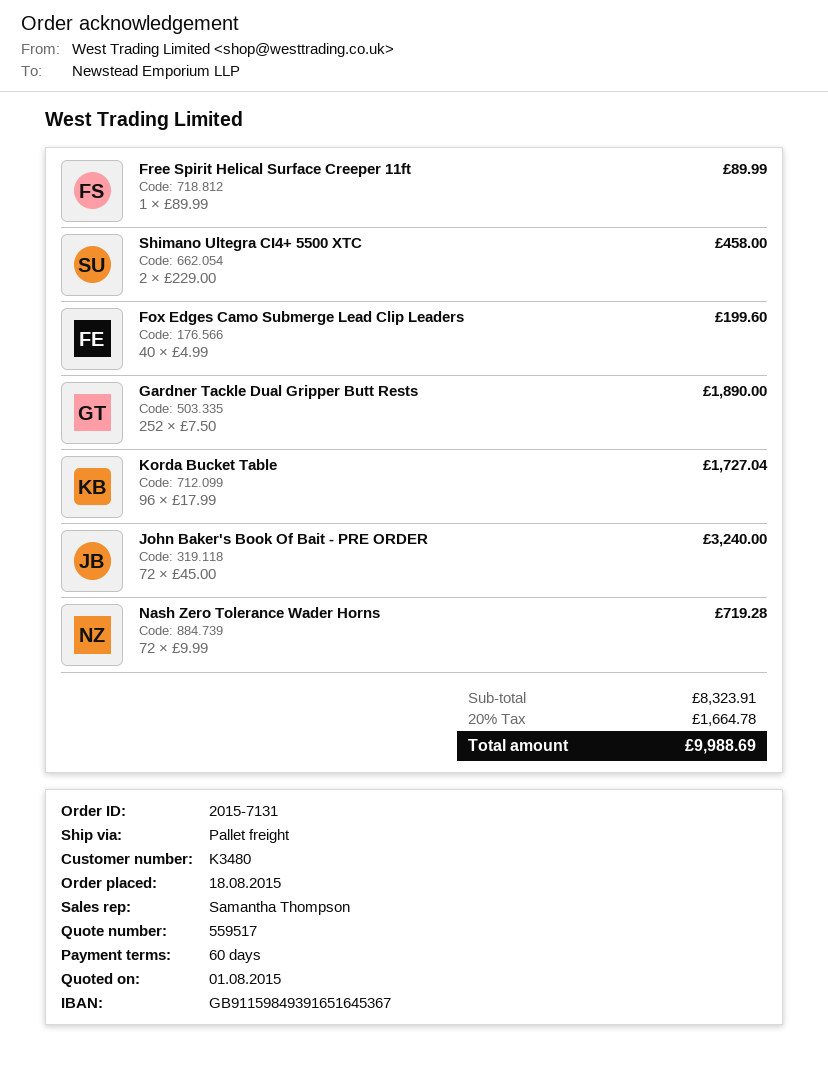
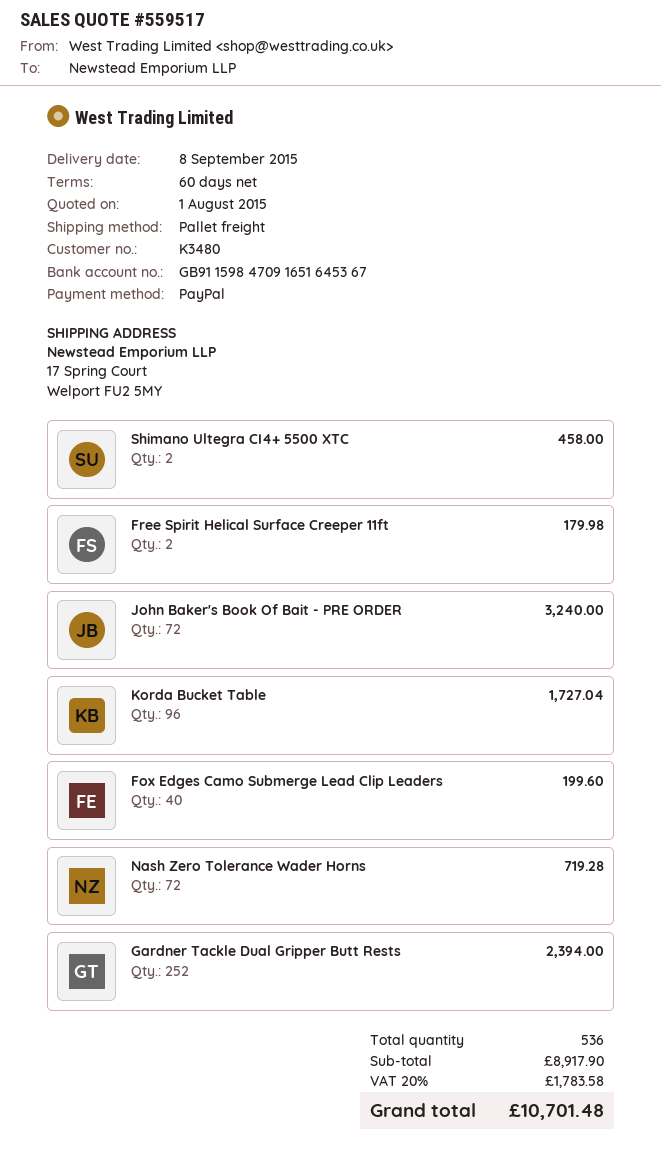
bank account: GB91159849391651645367 -> GB91159847091651645367
Free Spirit Helical Surface Creeper 11ft: 1 for 89.99 -> 2 for 179.98
Gardner Tackle Dual Gripper Butt Rests: 252 for 1890.00 -> 252 for 2394.00
subtotal: 8323.91 -> 8917.90
tax: 20% = 1664.78 -> 20% = 1783.58
total: 9988.69 -> 10701.48

